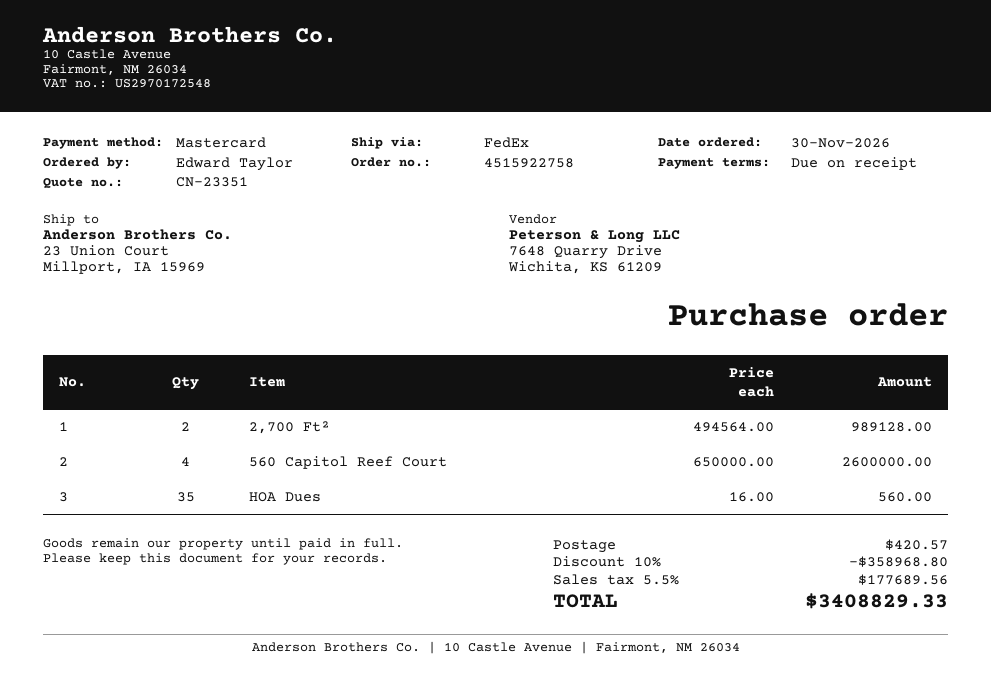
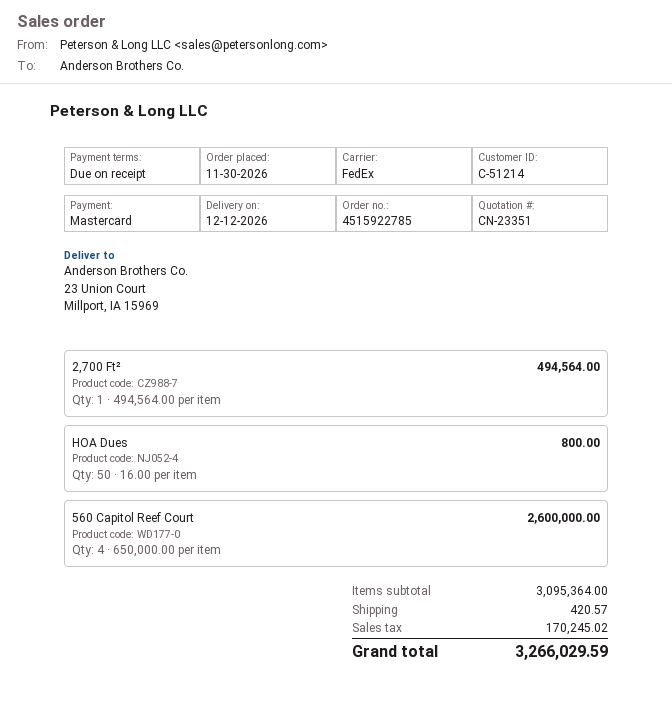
order number: 4515922758 -> 4515922785
2,700 Ft²: 2 x 494564.00 = 989128.00 -> 1 x 494564.00 = 494564.00
HOA Dues: 35 x 16.00 = 560.00 -> 50 x 16.00 = 800.00
discount: 10% = 358968.80 -> none
tax: 177689.56 -> 170245.02
total: 3408829.33 -> 3266029.59

